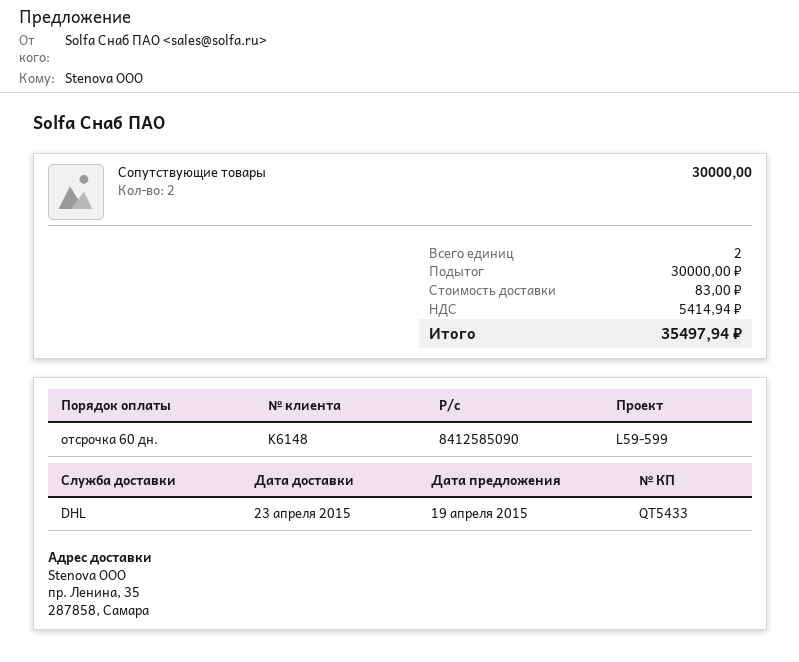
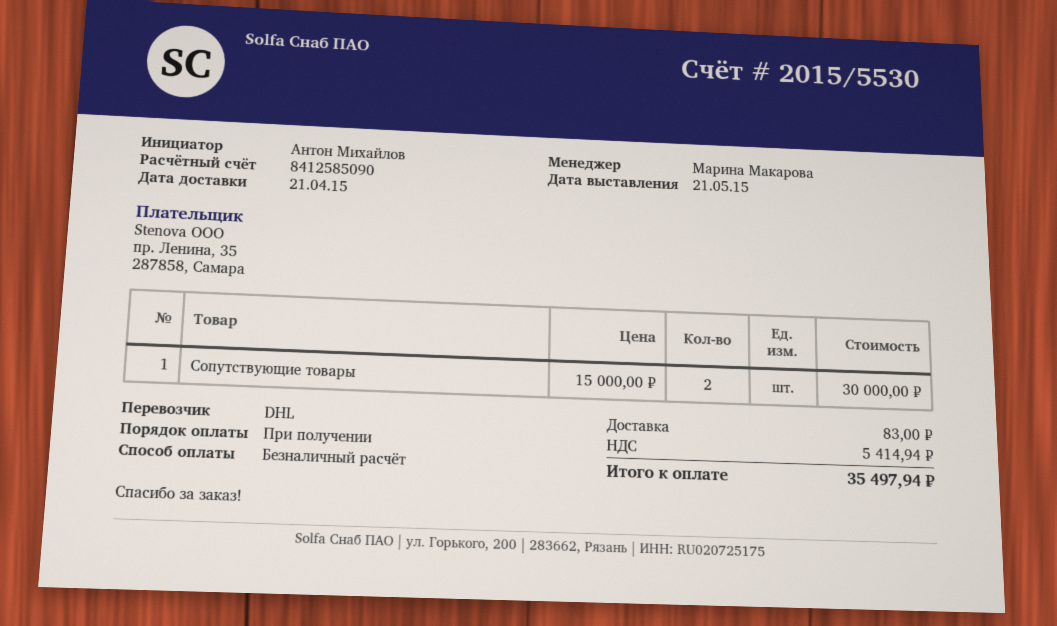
delivery date: 2015-04-23 -> 2015-04-21
payment terms: 60 days -> on receipt

